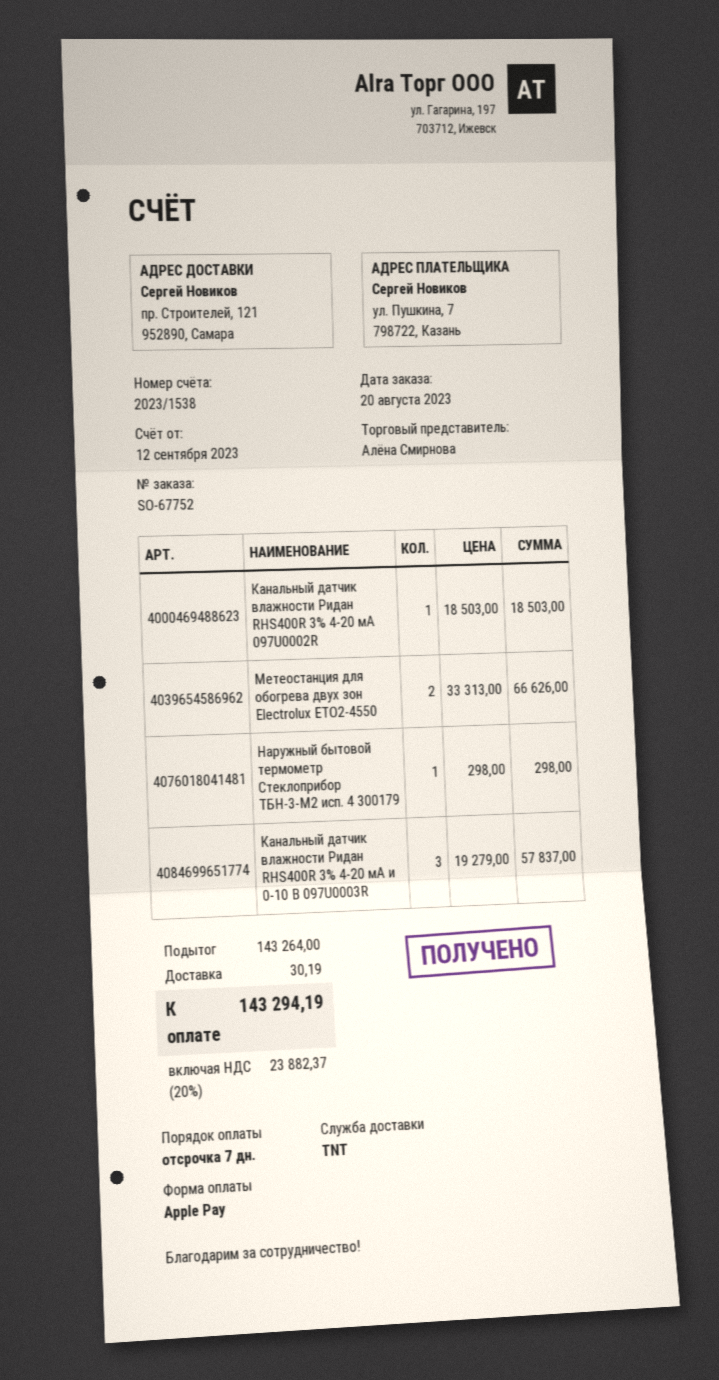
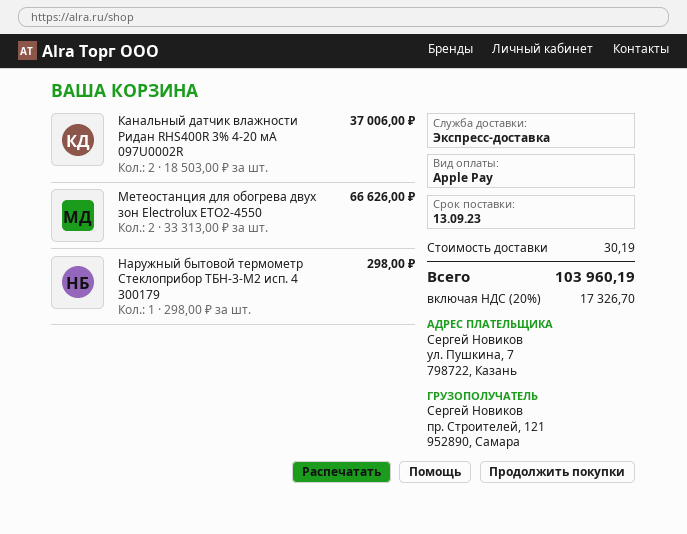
shipping method: TNT -> express
Канальный датчик влажности Ридан RHS400R 3% 4-20 мА 097U0002R: 1 x 18503.00 = 18503.00 -> 2 x 18503.00 = 37006.00
Канальный датчик влажности Ридан RHS400R 3% 4-20 мА и 0-10 В 097U0003R: 3 x 19279.00 = 57837.00 -> none
tax: 20% = 23882.37 -> 20% = 17326.70
total: 143294.19 -> 103960.19

